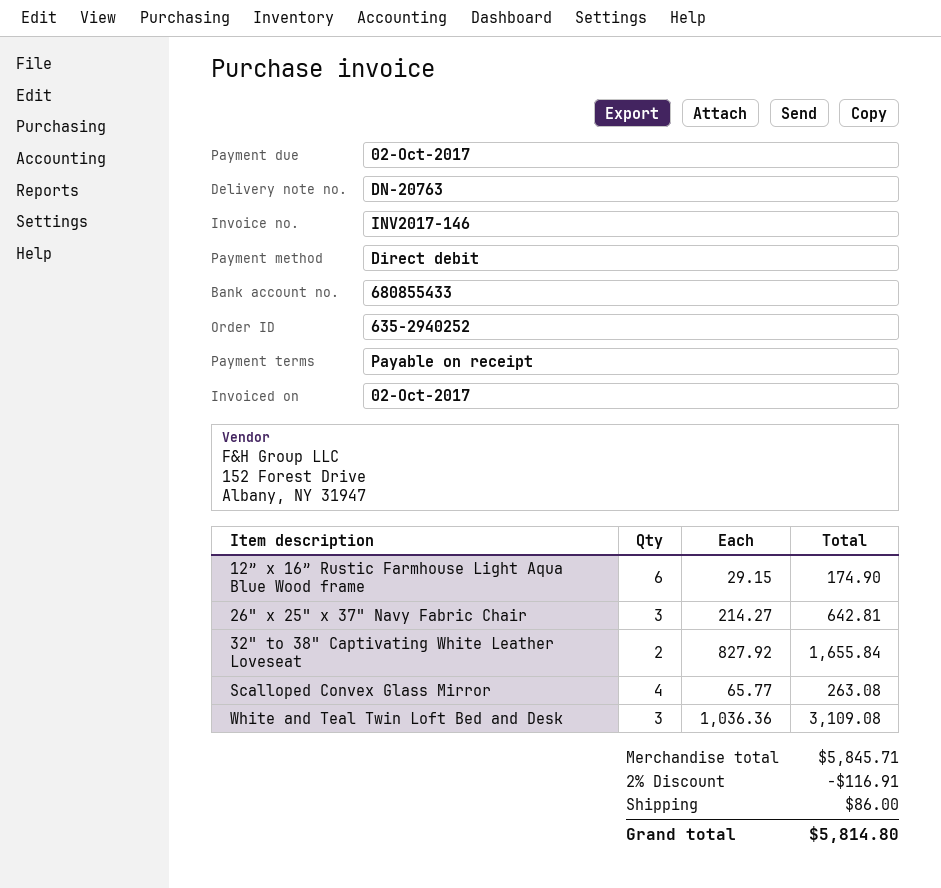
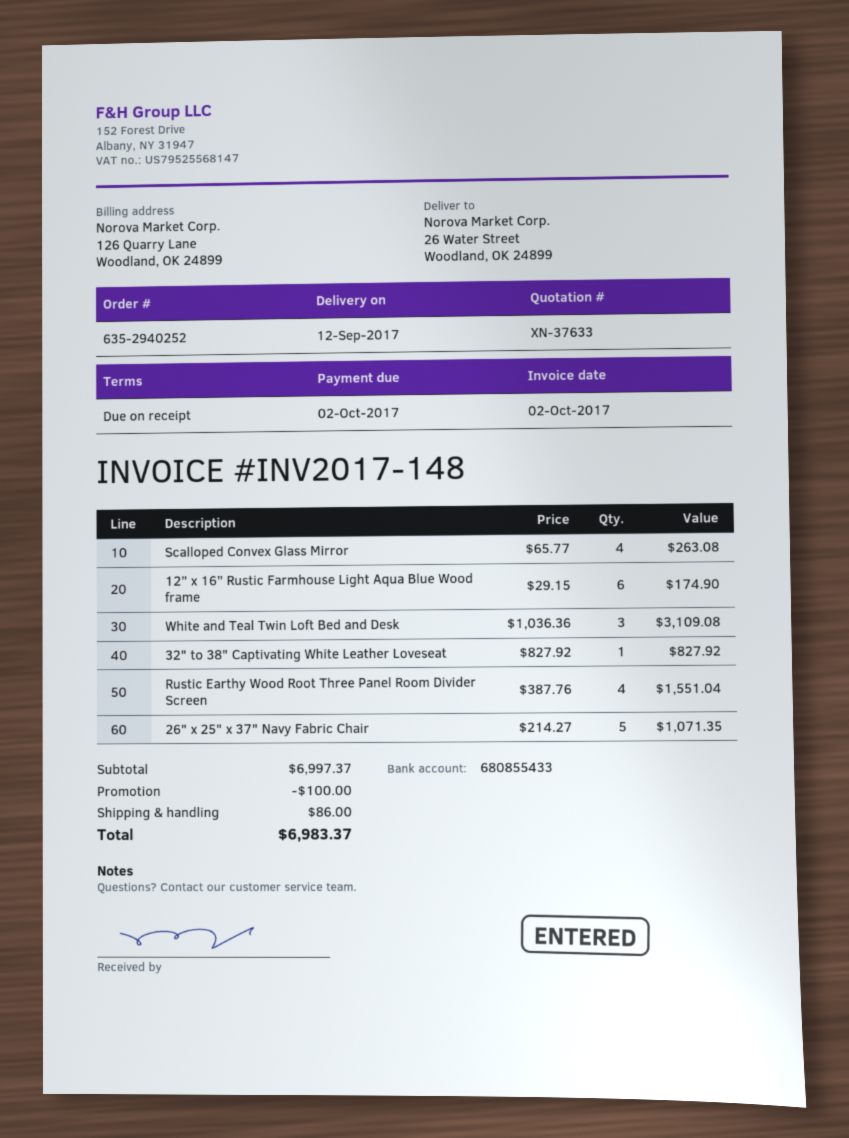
invoice number: INV2017-146 -> INV2017-148
26" x 25" x 37" Navy Fabric Chair: 3 x 214.27 = 642.81 -> 5 x 214.27 = 1071.35
32" to 38" Captivating White Leather Loveseat: 2 x 827.92 = 1655.84 -> 1 x 827.92 = 827.92
Rustic Earthy Wood Root Three Panel Room Divider Screen: none -> 4 x 387.76 = 1551.04
subtotal: 5845.71 -> 6997.37
discount: 116.91 -> 100.00
total: 5814.80 -> 6983.37

